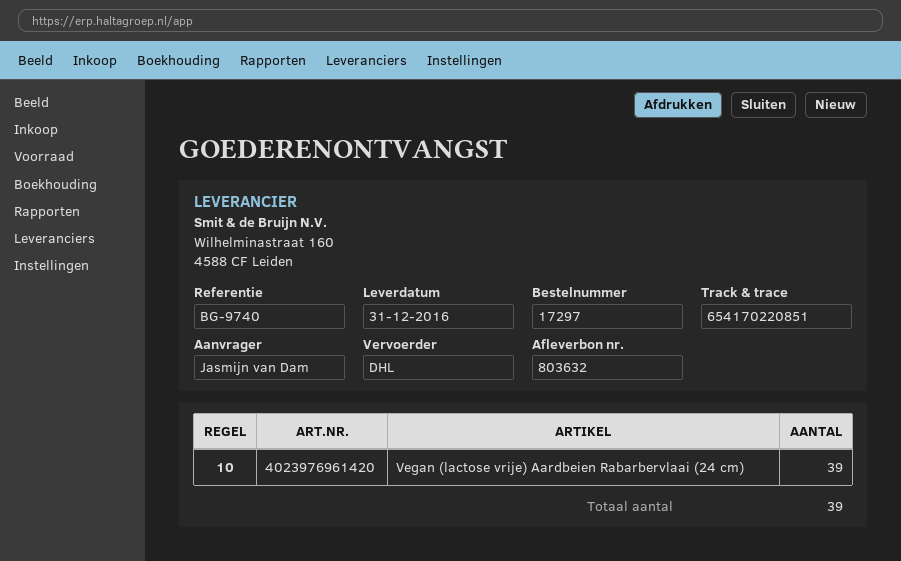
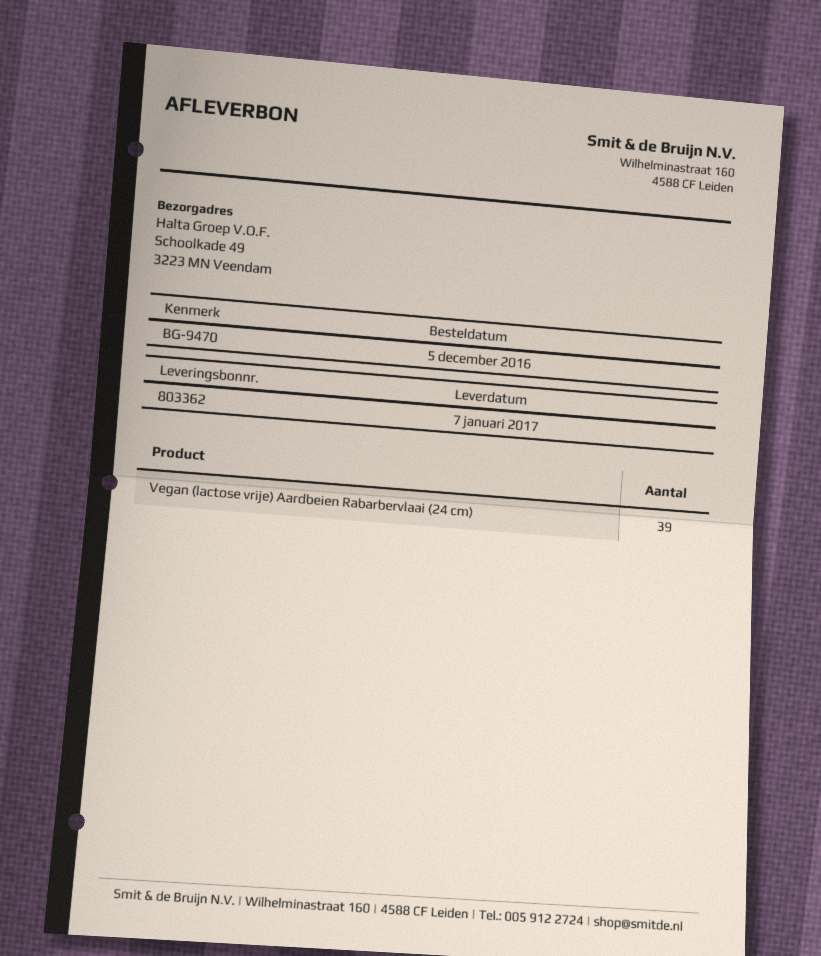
delivery note number: 803632 -> 803362
delivery date: 2016-12-31 -> 2017-01-07
reference: BG-9740 -> BG-9470

